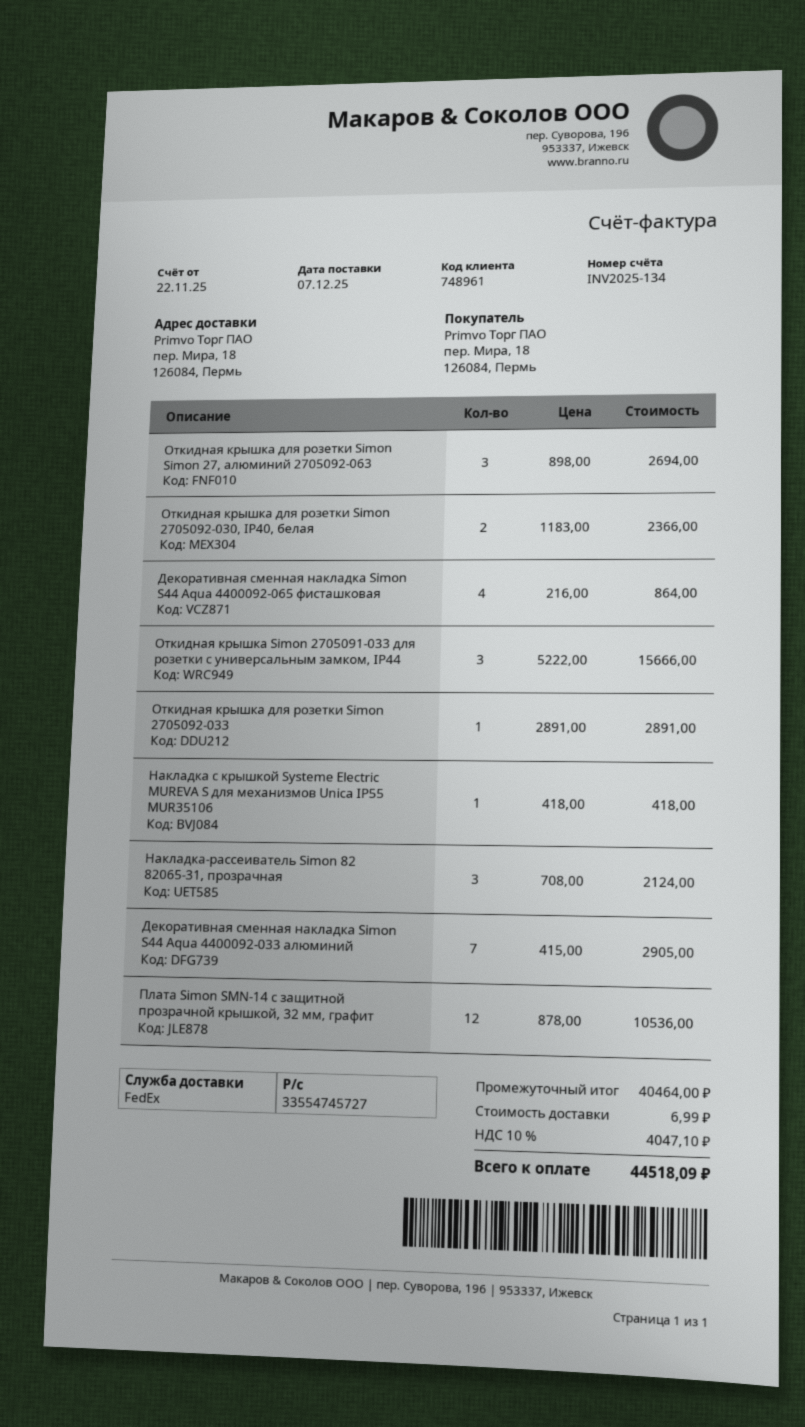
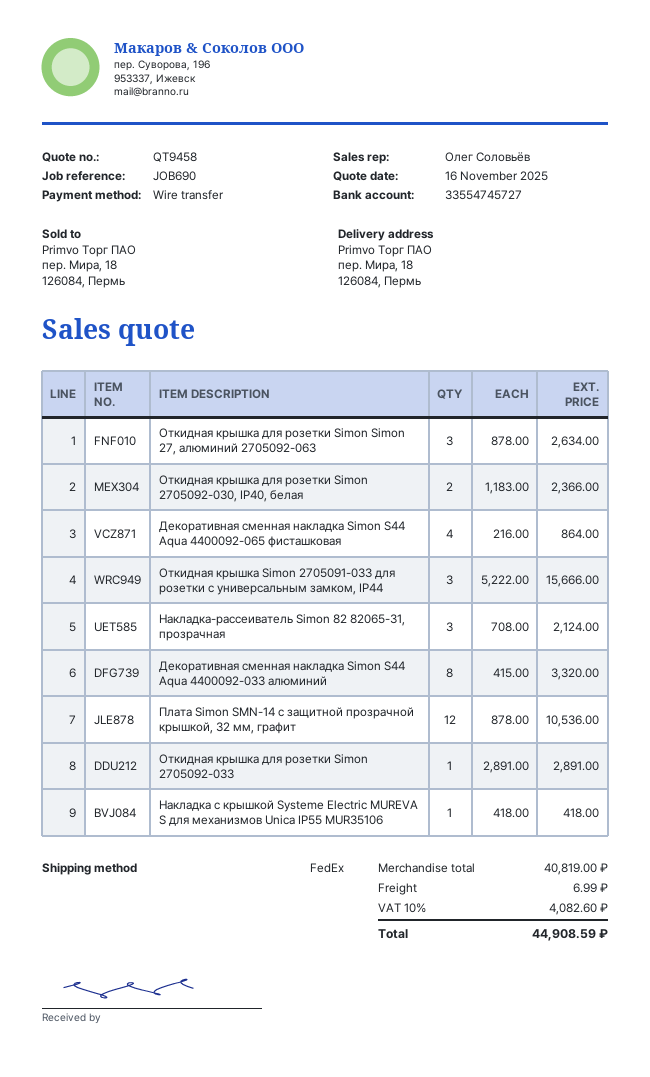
Откидная крышка для розетки Simon Simon 27, алюминий 2705092-063: 3 x 898.00 = 2694.00 -> 3 x 878.00 = 2634.00
Декоративная сменная накладка Simon S44 Aqua 4400092-033 алюминий: 7 x 415.00 = 2905.00 -> 8 x 415.00 = 3320.00
subtotal: 40464.00 -> 40819.00
tax: 10% = 4047.10 -> 10% = 4082.60
total: 44518.09 -> 44908.59

